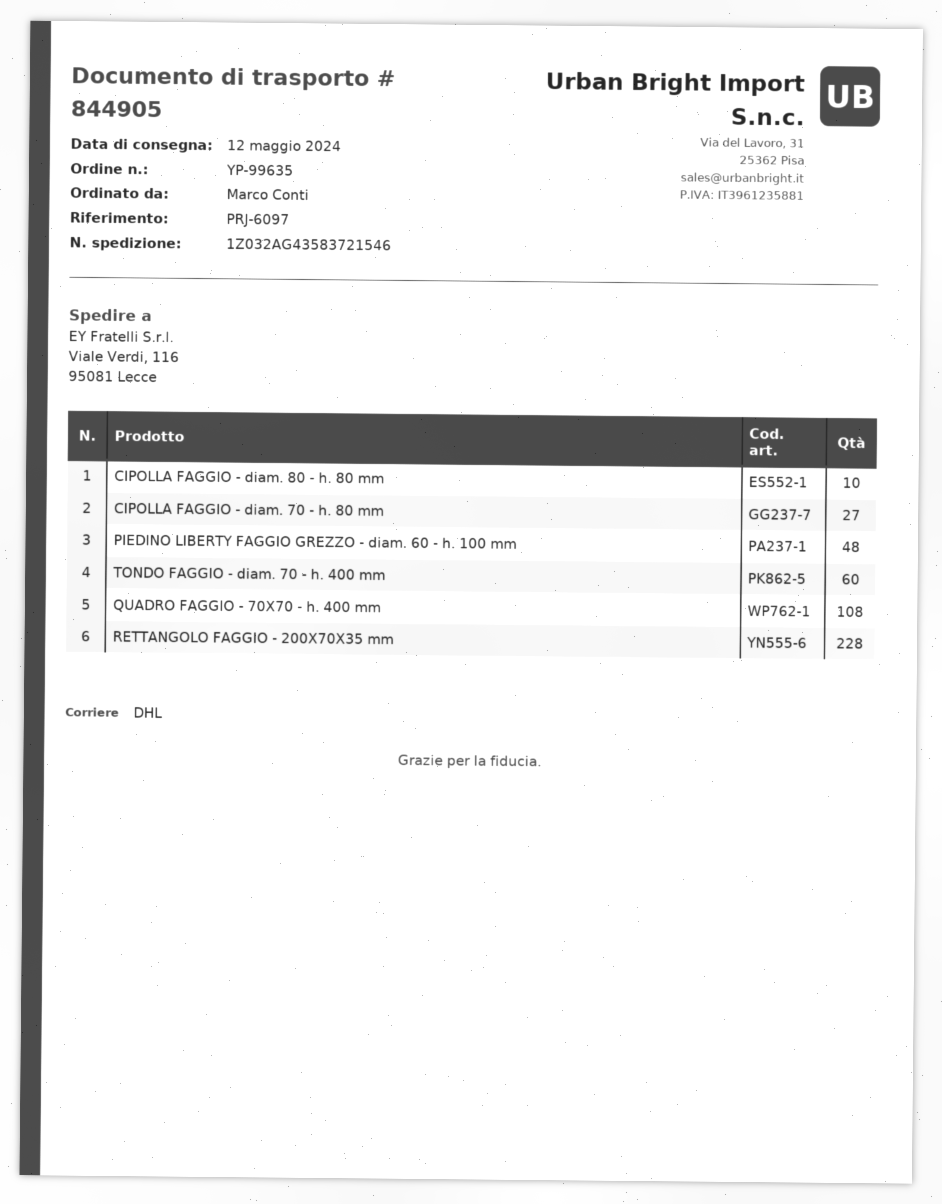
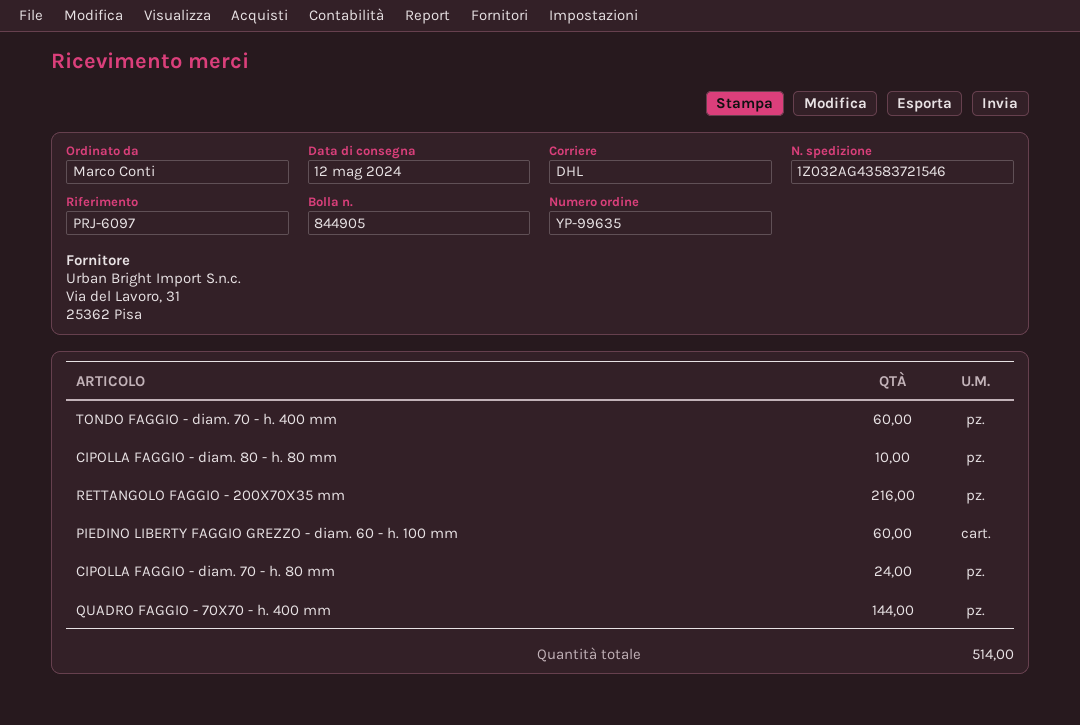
CIPOLLA FAGGIO - diam. 70 - h. 80 mm: 27 -> 24
PIEDINO LIBERTY FAGGIO GREZZO - diam. 60 - h. 100 mm: 48 -> 60
QUADRO FAGGIO - 70X70 - h. 400 mm: 108 -> 144
RETTANGOLO FAGGIO - 200X70X35 mm: 228 -> 216

